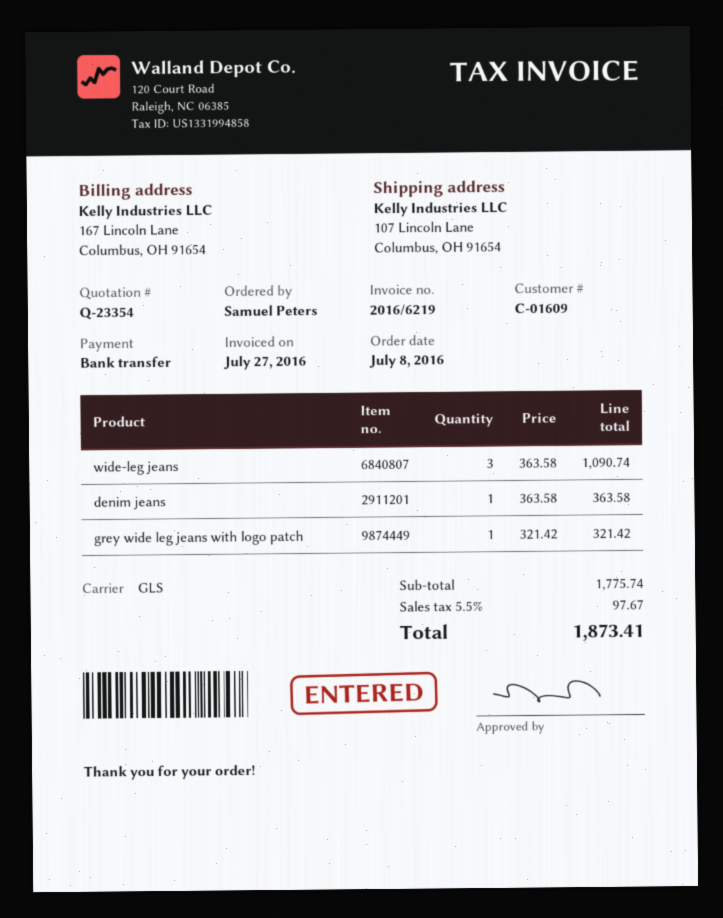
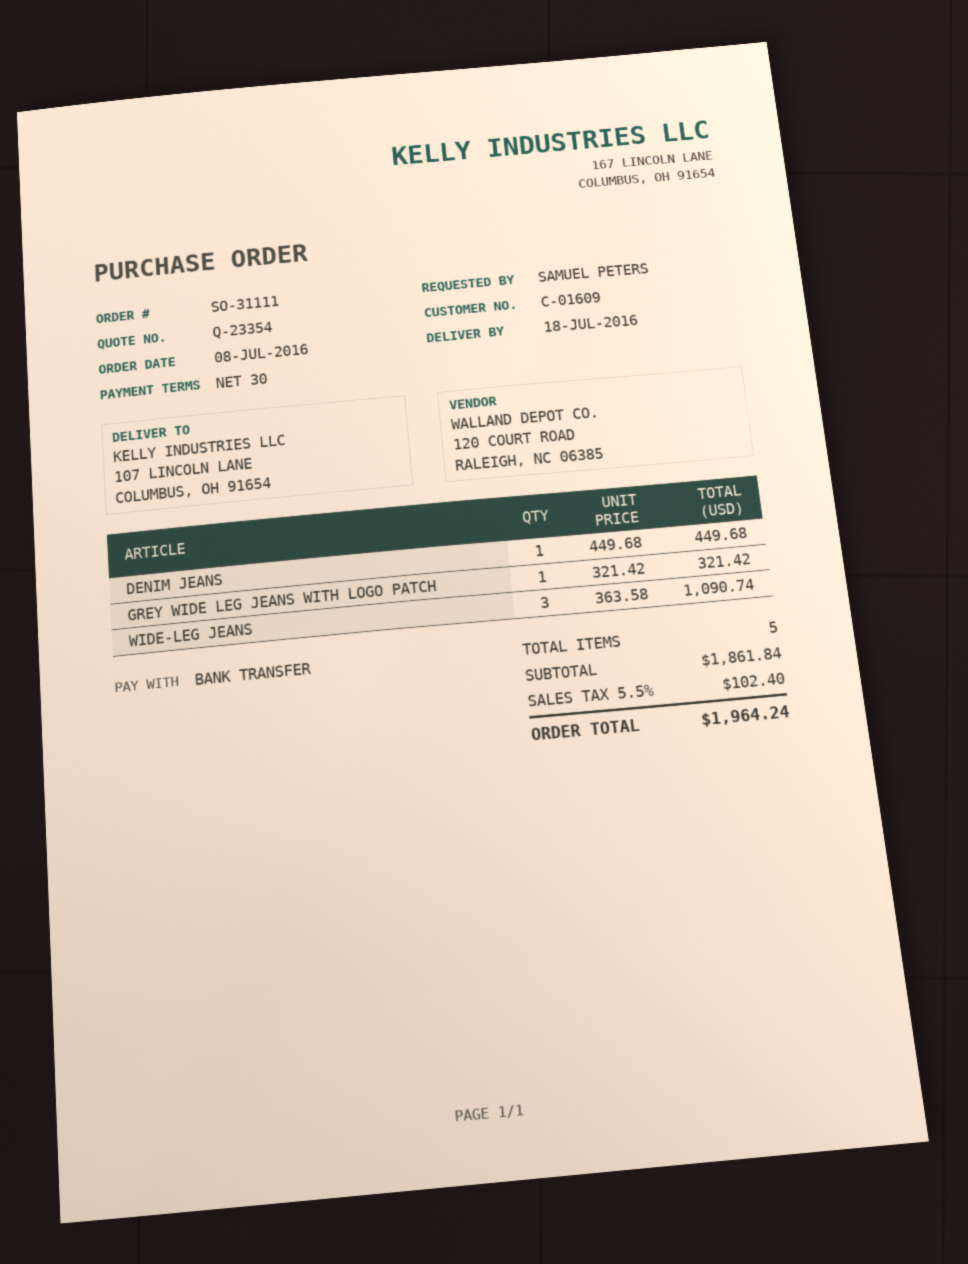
denim jeans: 1 x 363.58 = 363.58 -> 1 x 449.68 = 449.68
subtotal: 1775.74 -> 1861.84
tax: 5.5% = 97.67 -> 5.5% = 102.40
total: 1873.41 -> 1964.24

